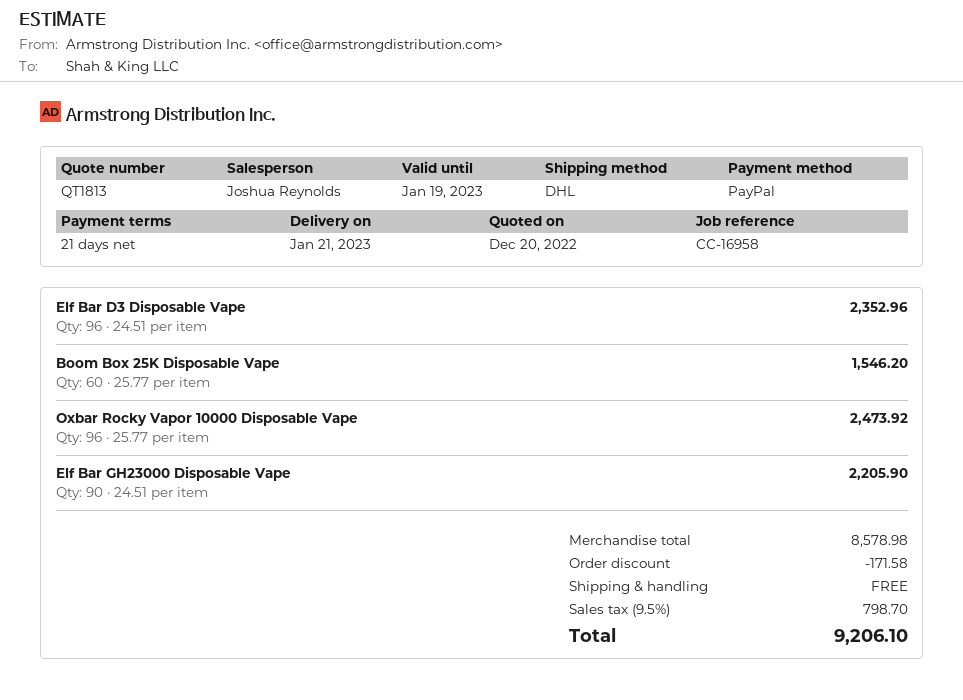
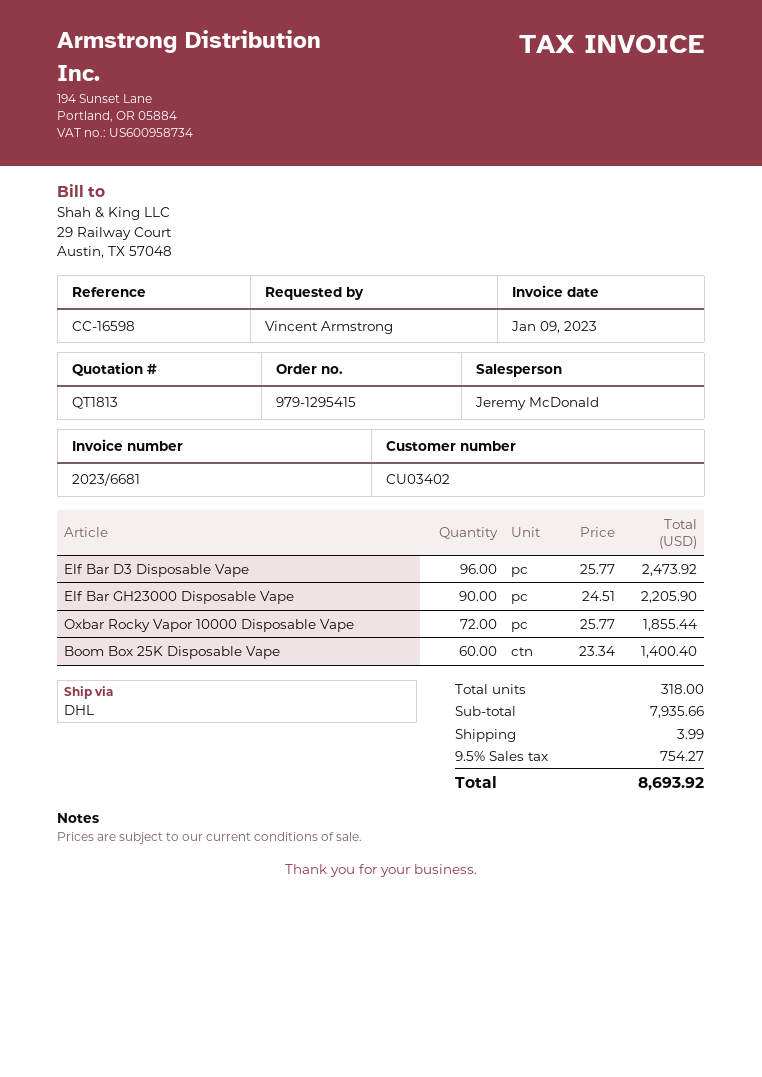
reference: CC-16958 -> CC-16598
sales rep: Joshua Reynolds -> Jeremy McDonald
Elf Bar D3 Disposable Vape: 96 x 24.51 = 2352.96 -> 96 x 25.77 = 2473.92
Boom Box 25K Disposable Vape: 60 x 25.77 = 1546.20 -> 60 x 23.34 = 1400.40
Oxbar Rocky Vapor 10000 Disposable Vape: 96 x 25.77 = 2473.92 -> 72 x 25.77 = 1855.44
subtotal: 8578.98 -> 7935.66
discount: 171.58 -> none
shipping: 0.00 -> 3.99
tax: 9.5% = 798.70 -> 9.5% = 754.27
total: 9206.10 -> 8693.92

